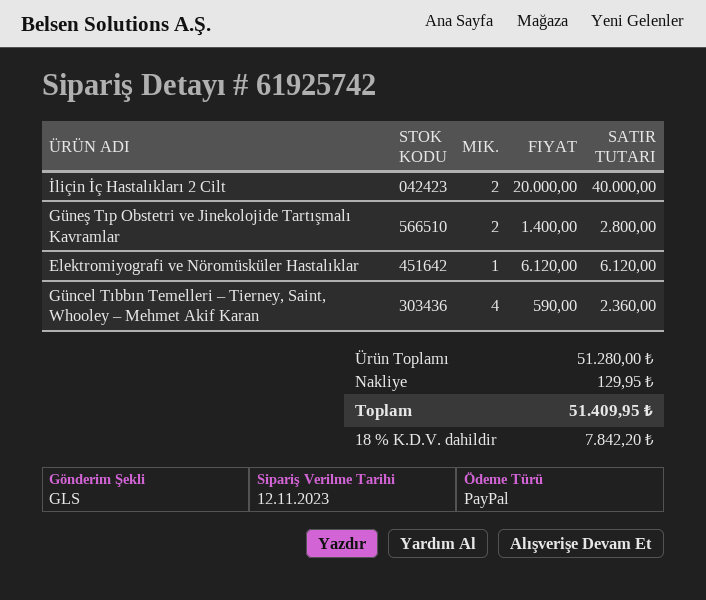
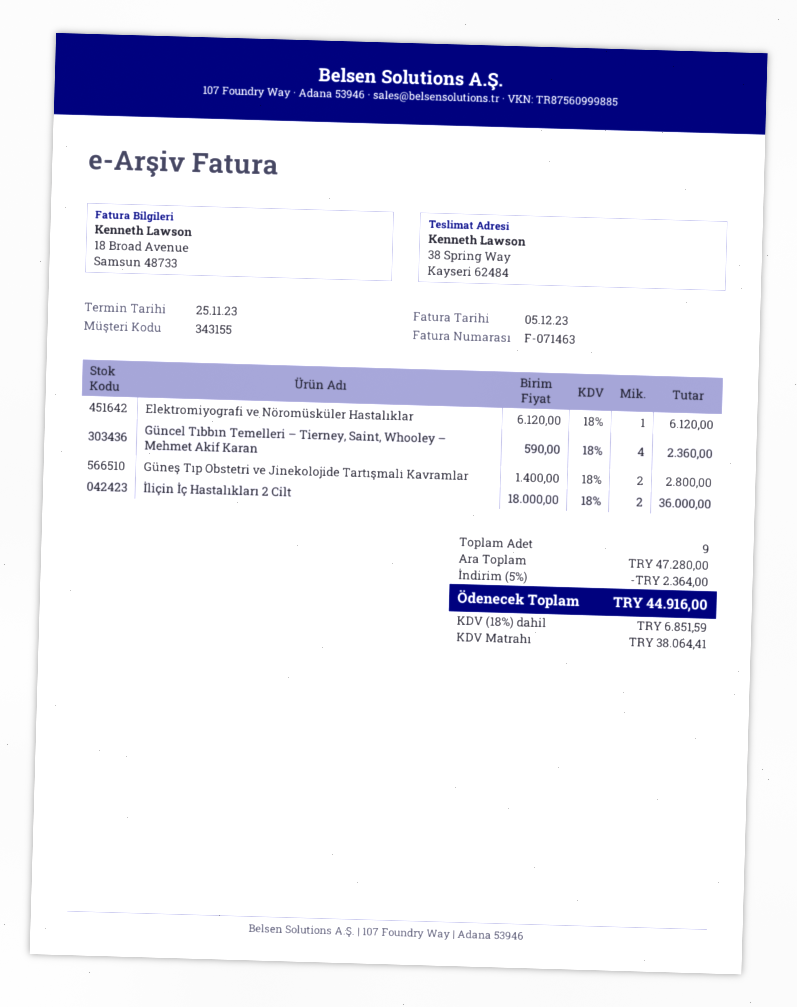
İliçin İç Hastalıkları 2 Cilt: 2 x 20000.00 = 40000.00 -> 2 x 18000.00 = 36000.00
subtotal: 51280.00 -> 47280.00
discount: none -> 5% = 2364.00
shipping: 129.95 -> none
tax: 18% = 7842.20 -> 18% = 6851.59
total: 51409.95 -> 44916.00

